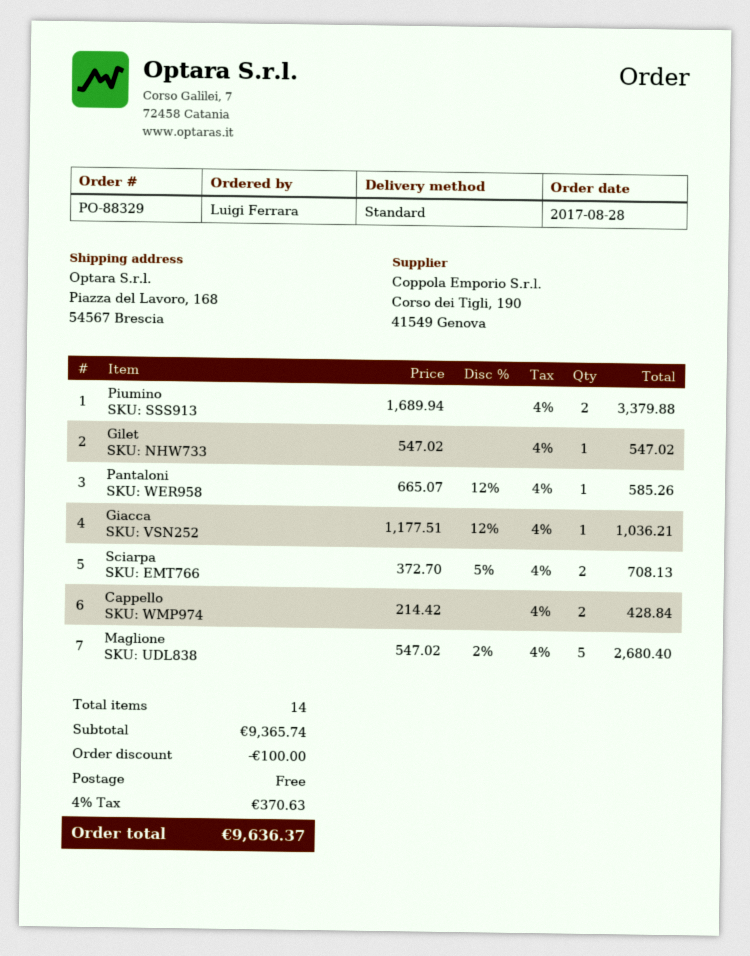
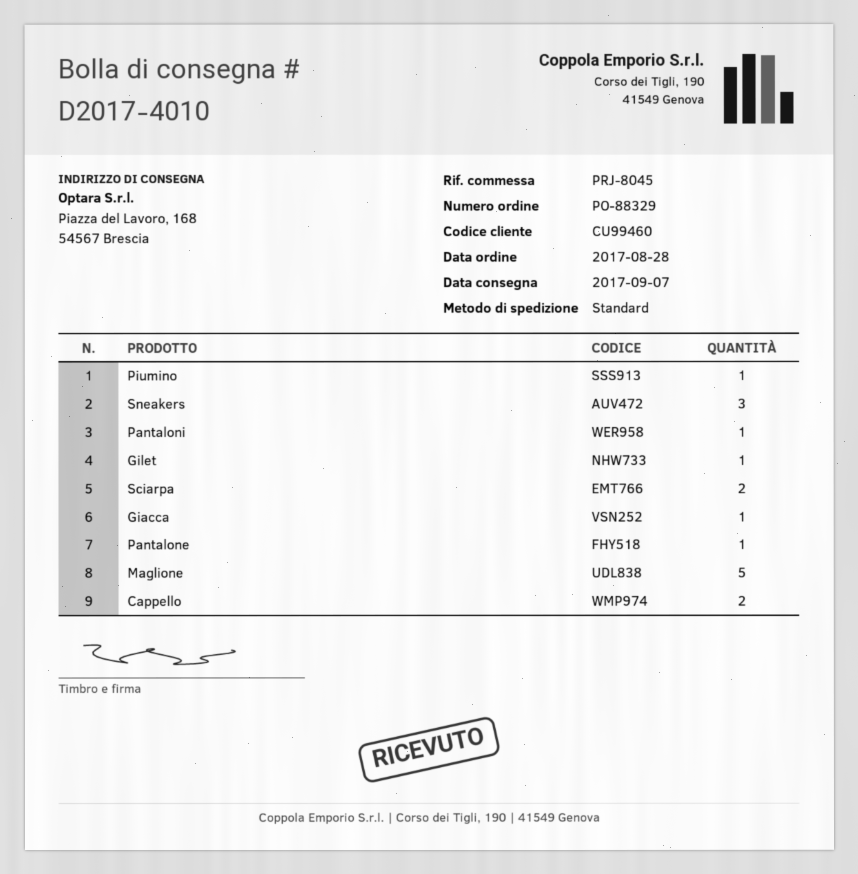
Piumino: 2 -> 1
Sneakers: none -> 3
Pantalone: none -> 1

